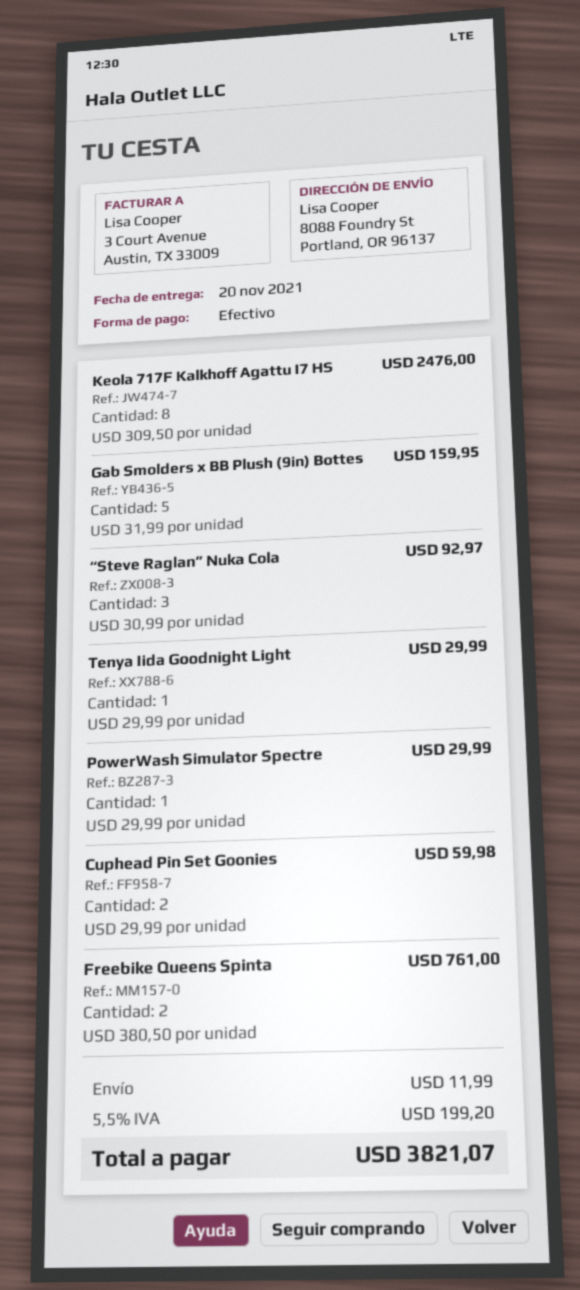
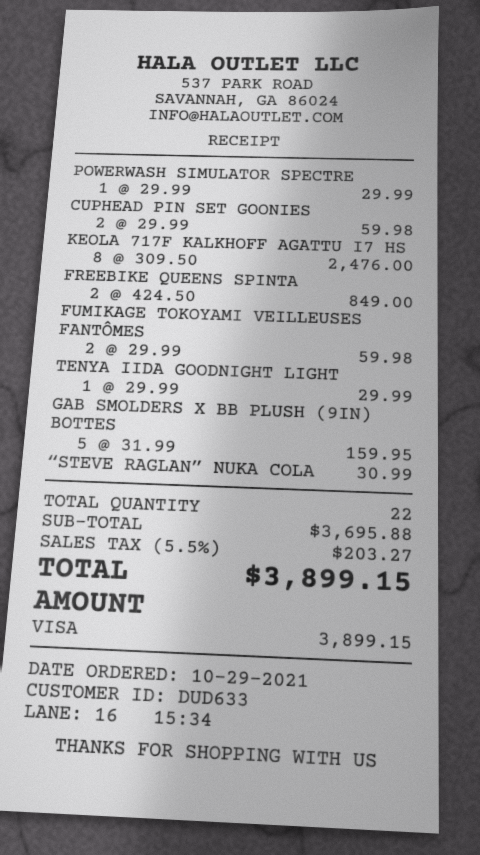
payment method: cash -> Visa
“Steve Raglan” Nuka Cola: 3 x 30.99 = 92.97 -> 1 x 30.99 = 30.99
Freebike Queens Spinta: 2 x 380.50 = 761.00 -> 2 x 424.50 = 849.00
FUMIKAGE TOKOYAMI VEILLEUSES FANTÔMES: none -> 2 x 29.99 = 59.98
shipping: 11.99 -> none
tax: 5.5% = 199.20 -> 5.5% = 203.27
total: 3821.07 -> 3899.15

